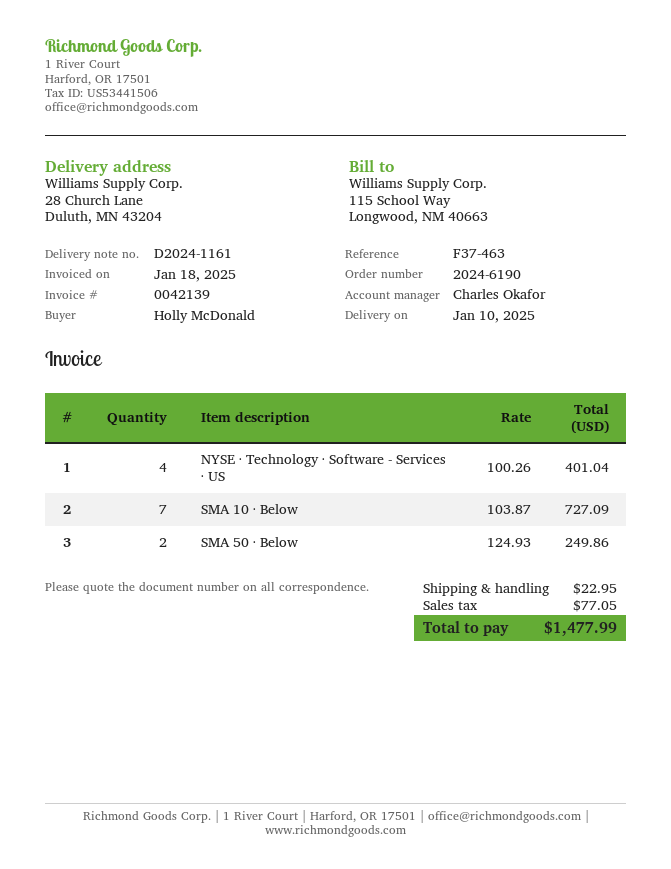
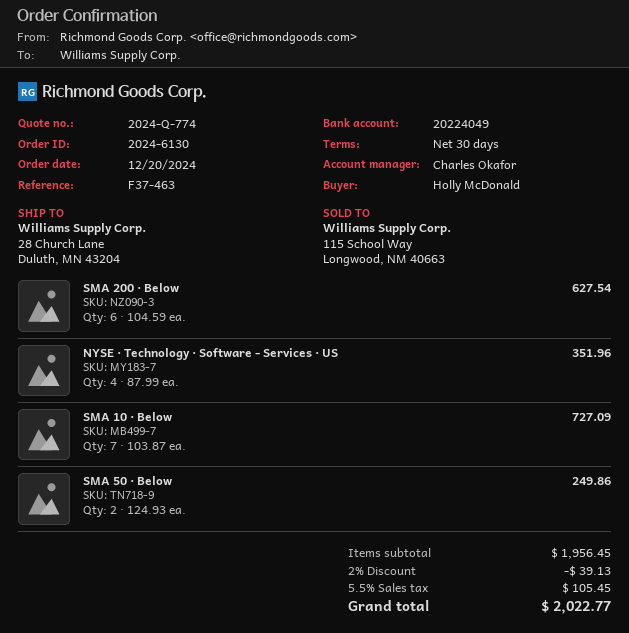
order number: 2024-6190 -> 2024-6130
NYSE · Technology · Software - Services · US: 4 x 100.26 = 401.04 -> 4 x 87.99 = 351.96
SMA 200 · Below: none -> 6 x 104.59 = 627.54
discount: none -> 2% = 39.13
shipping: 22.95 -> none
tax: 77.05 -> 105.45
total: 1477.99 -> 2022.77

